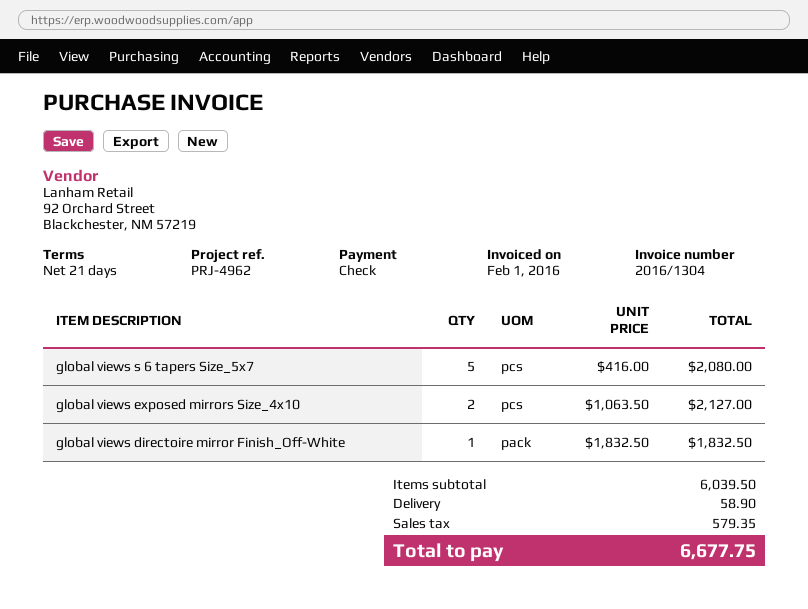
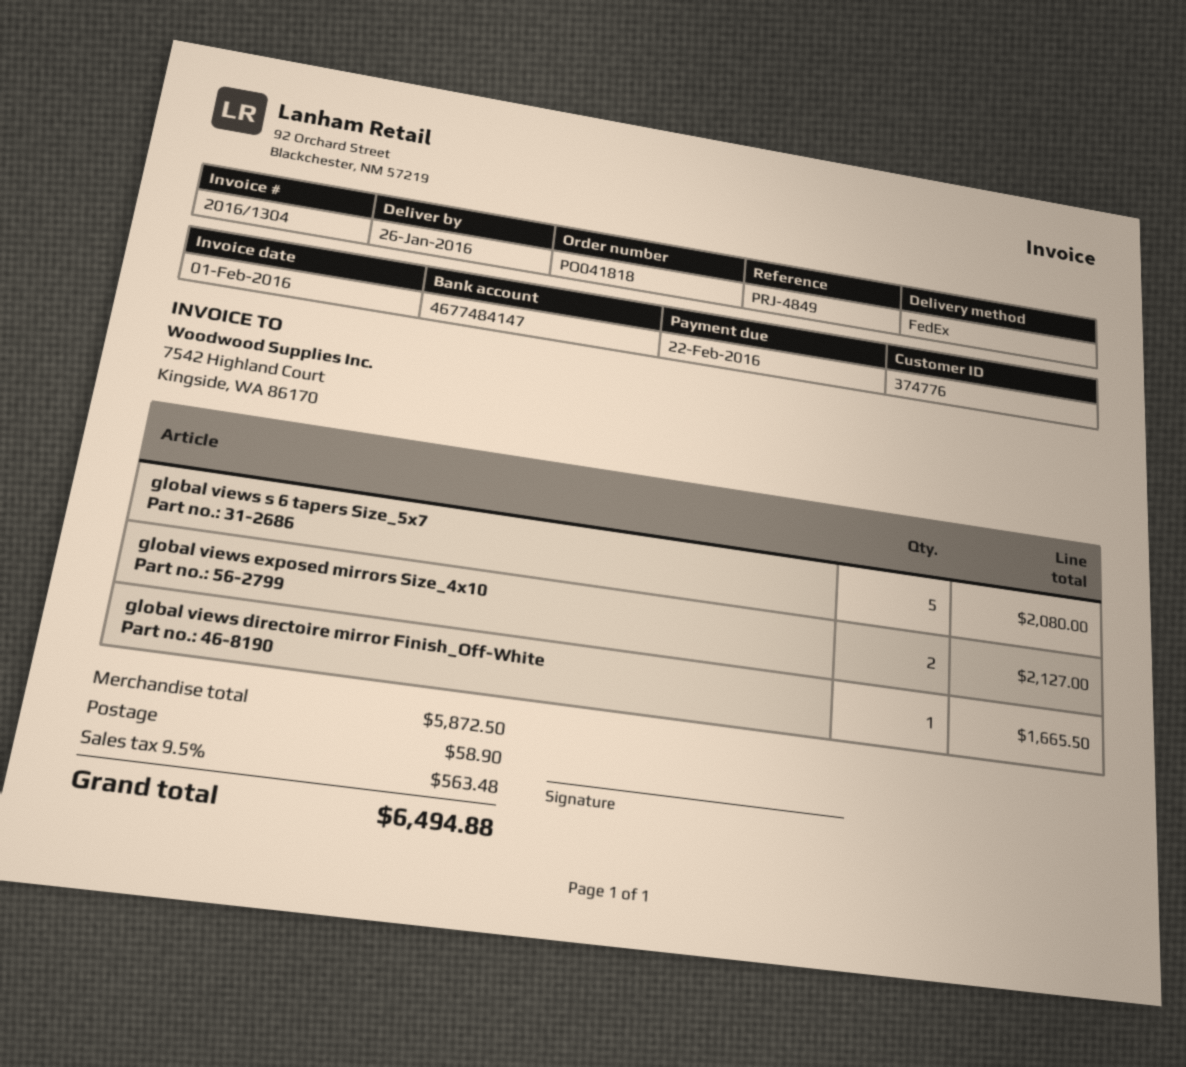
reference: PRJ-4962 -> PRJ-4849
global views directoire mirror Finish_Off-White: 1 for 1832.50 -> 1 for 1665.50
subtotal: 6039.50 -> 5872.50
tax: 579.35 -> 563.48
total: 6677.75 -> 6494.88

